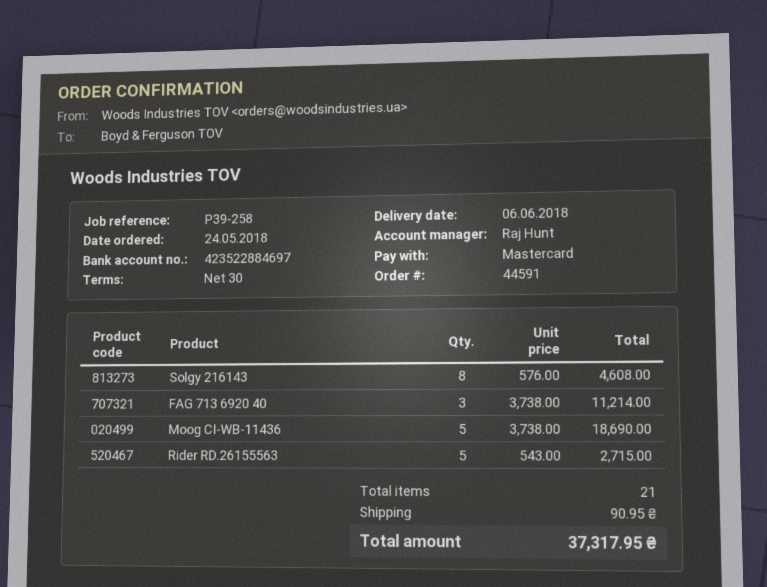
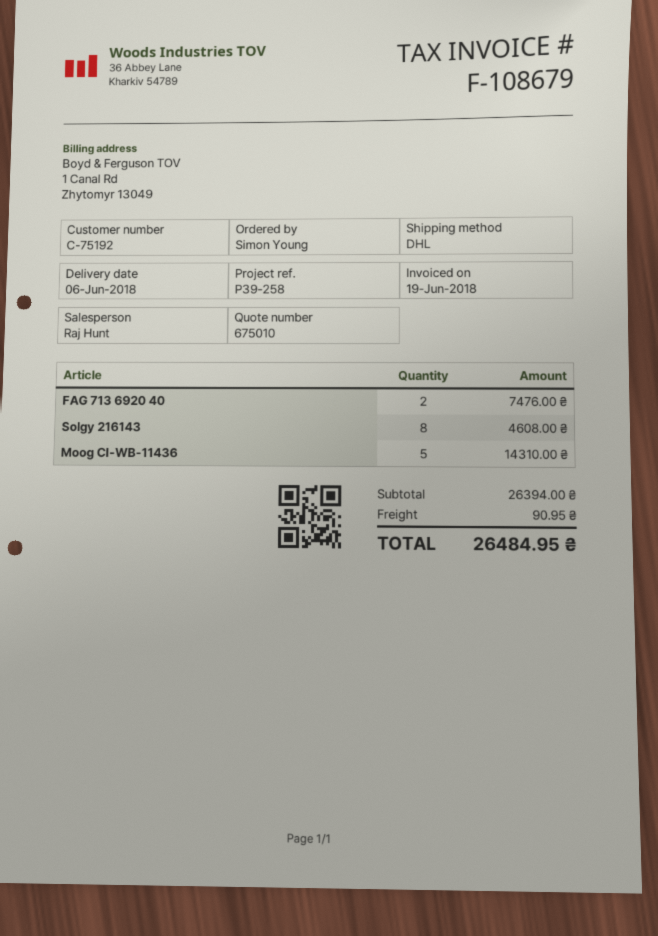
FAG 713 6920 40: 3 for 11214.00 -> 2 for 7476.00
Moog CI-WB-11436: 5 for 18690.00 -> 5 for 14310.00
Rider RD.26155563: 5 for 2715.00 -> none
total: 37317.95 -> 26484.95

